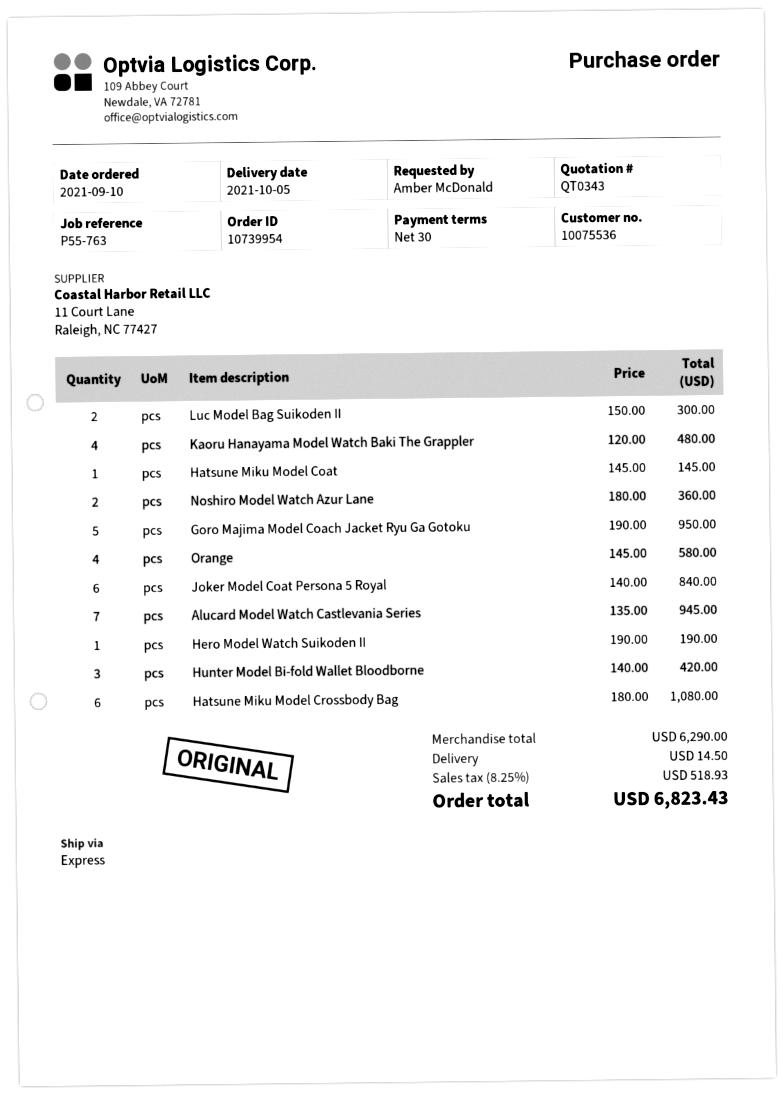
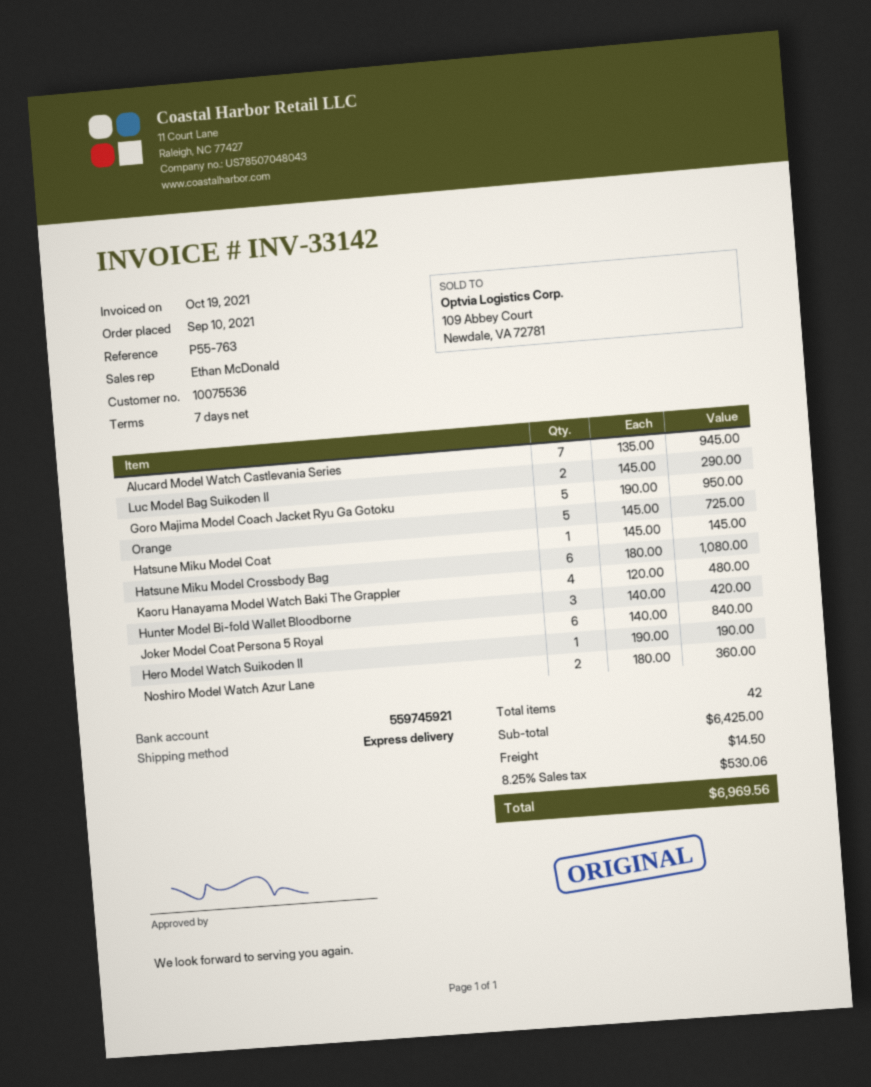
payment terms: 30 days -> 7 days
Luc Model Bag Suikoden II: 2 x 150.00 = 300.00 -> 2 x 145.00 = 290.00
Orange: 4 x 145.00 = 580.00 -> 5 x 145.00 = 725.00
subtotal: 6290.00 -> 6425.00
tax: 8.25% = 518.93 -> 8.25% = 530.06
total: 6823.43 -> 6969.56

